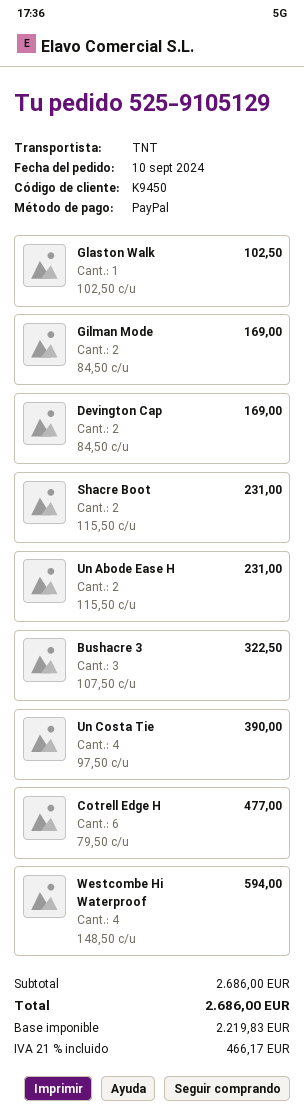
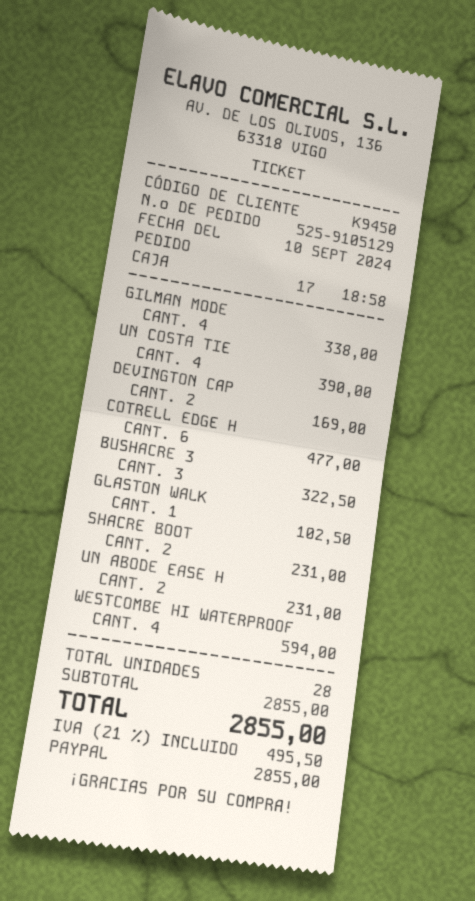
Gilman Mode: 2 for 169.00 -> 4 for 338.00
subtotal: 2686.00 -> 2855.00
tax: 21% = 466.17 -> 21% = 495.50
total: 2686.00 -> 2855.00

